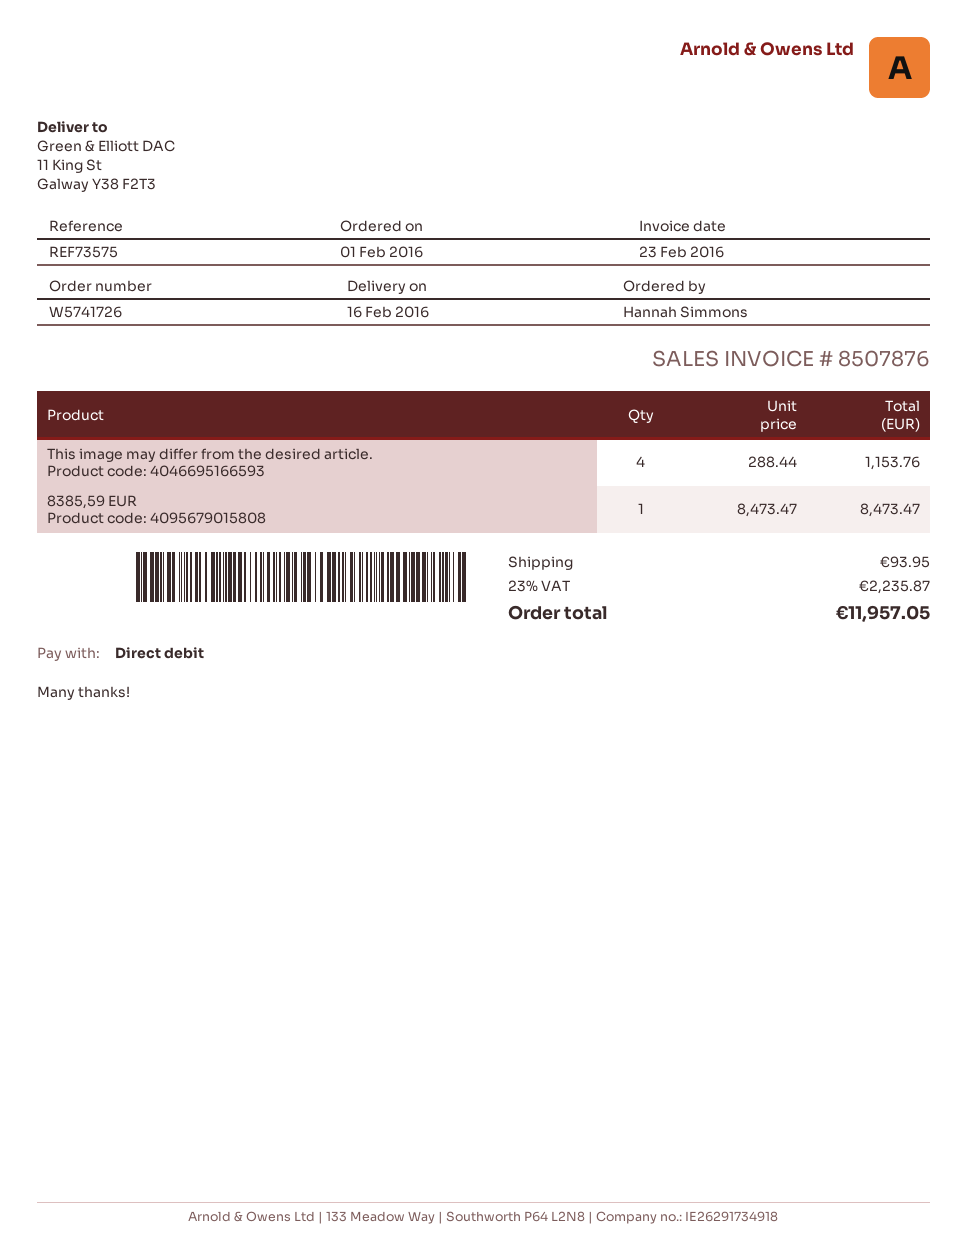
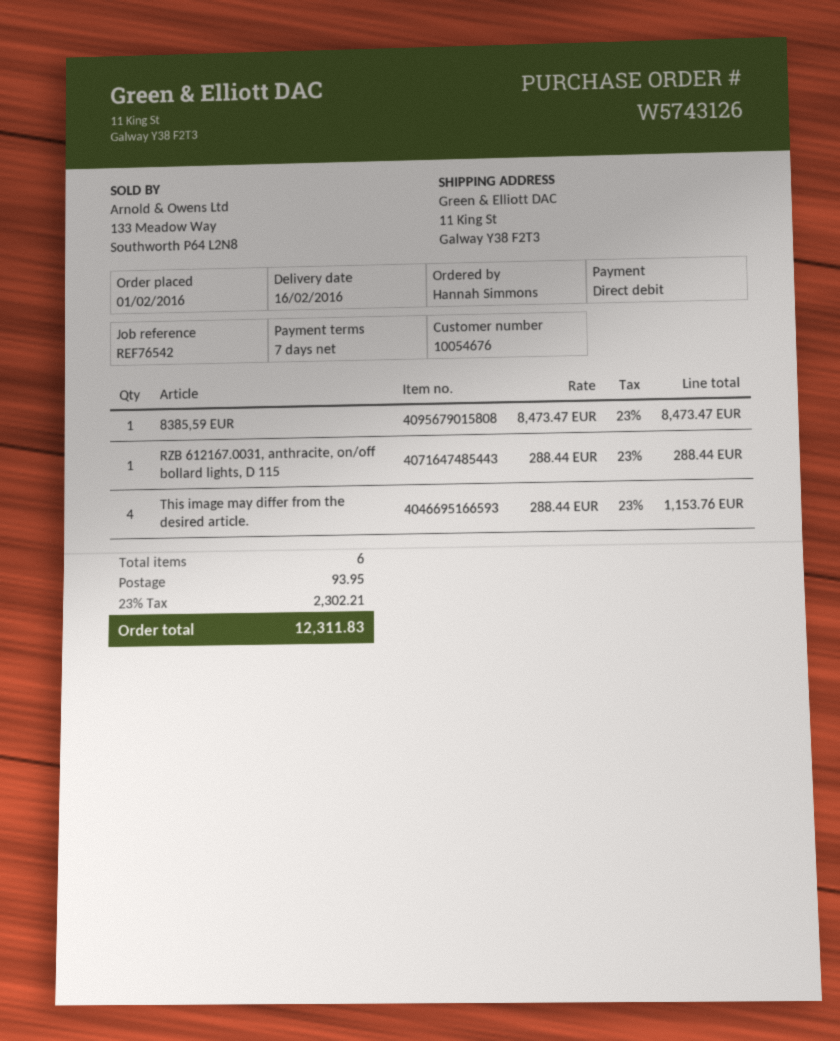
order number: W5741726 -> W5743126
reference: REF73575 -> REF76542
RZB 612167.0031, anthracite, on/off bollard lights, D 115: none -> 1 x 288.44 = 288.44
tax: 23% = 2235.87 -> 23% = 2302.21
total: 11957.05 -> 12311.83

